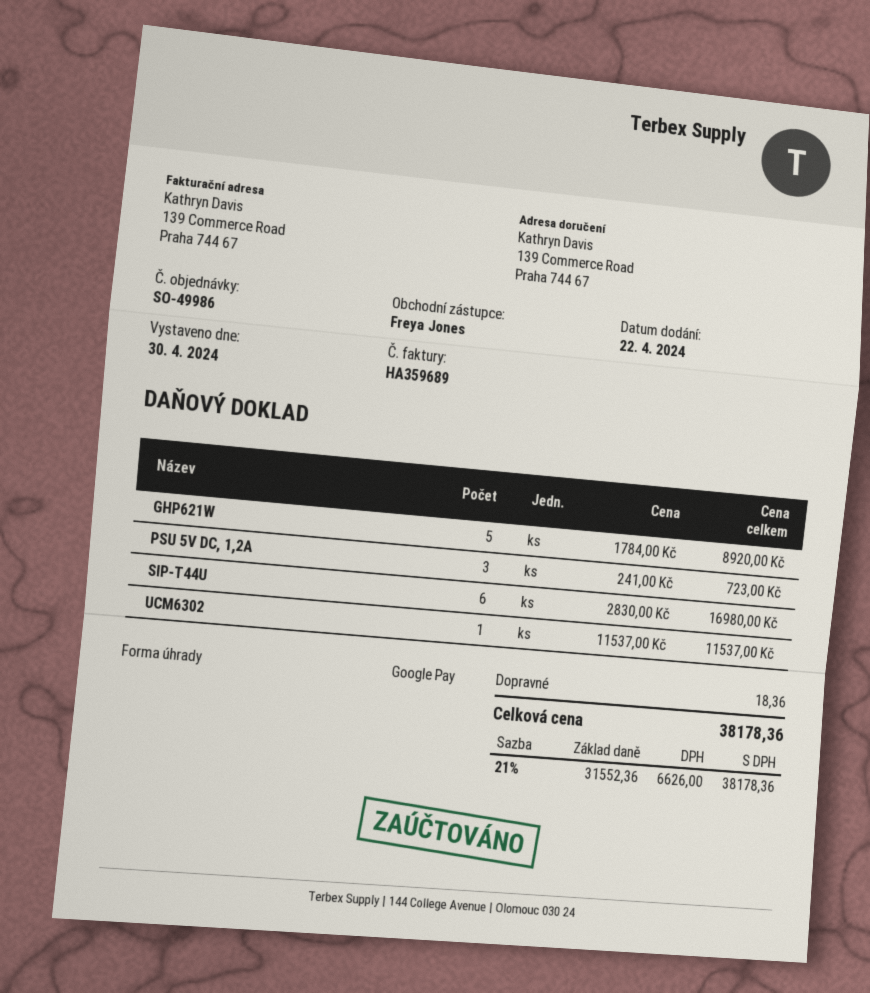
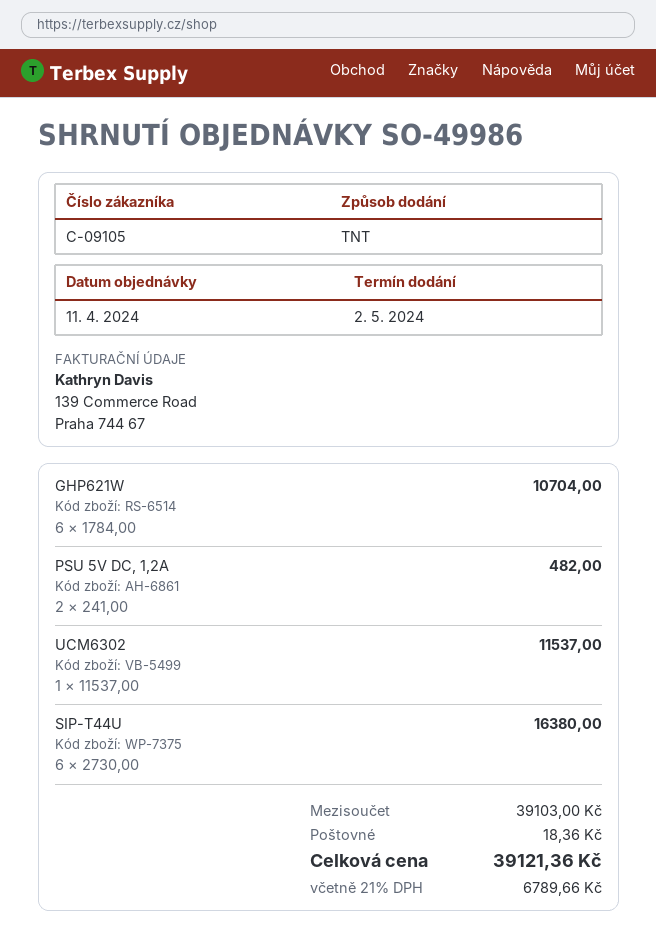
delivery date: 2024-04-22 -> 2024-05-02
GHP621W: 5 x 1784.00 = 8920.00 -> 6 x 1784.00 = 10704.00
PSU 5V DC, 1,2A: 3 x 241.00 = 723.00 -> 2 x 241.00 = 482.00
SIP-T44U: 6 x 2830.00 = 16980.00 -> 6 x 2730.00 = 16380.00
tax: 21% = 6626.00 -> 21% = 6789.66
total: 38178.36 -> 39121.36

